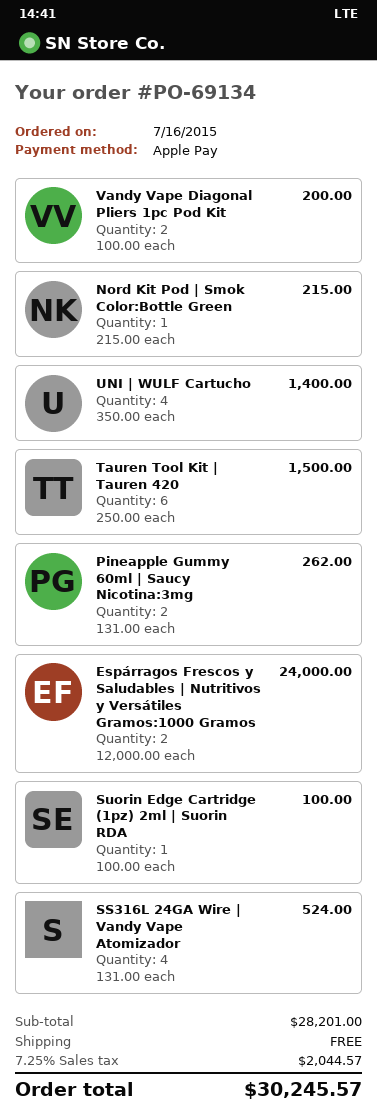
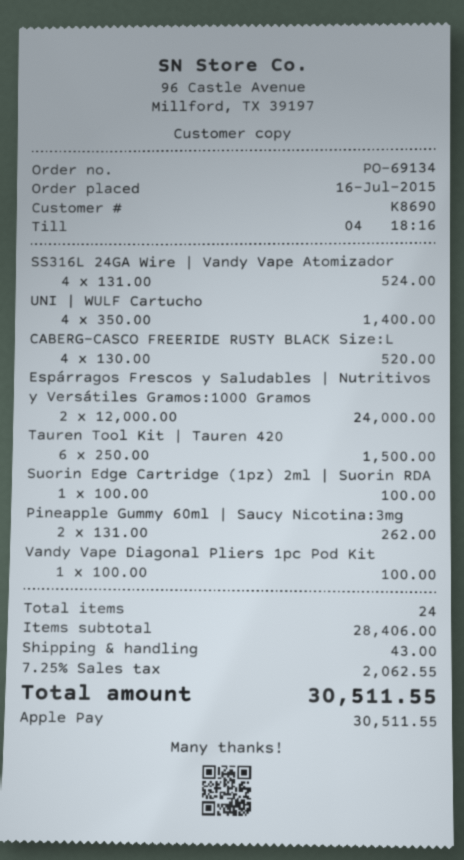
Vandy Vape Diagonal Pliers 1pc Pod Kit: 2 x 100.00 = 200.00 -> 1 x 100.00 = 100.00
Nord Kit Pod | Smok Color:Bottle Green: 1 x 215.00 = 215.00 -> none
CABERG-CASCO FREERIDE RUSTY BLACK Size:L: none -> 4 x 130.00 = 520.00
subtotal: 28201.00 -> 28406.00
shipping: 0.00 -> 43.00
tax: 7.25% = 2044.57 -> 7.25% = 2062.55
total: 30245.57 -> 30511.55

